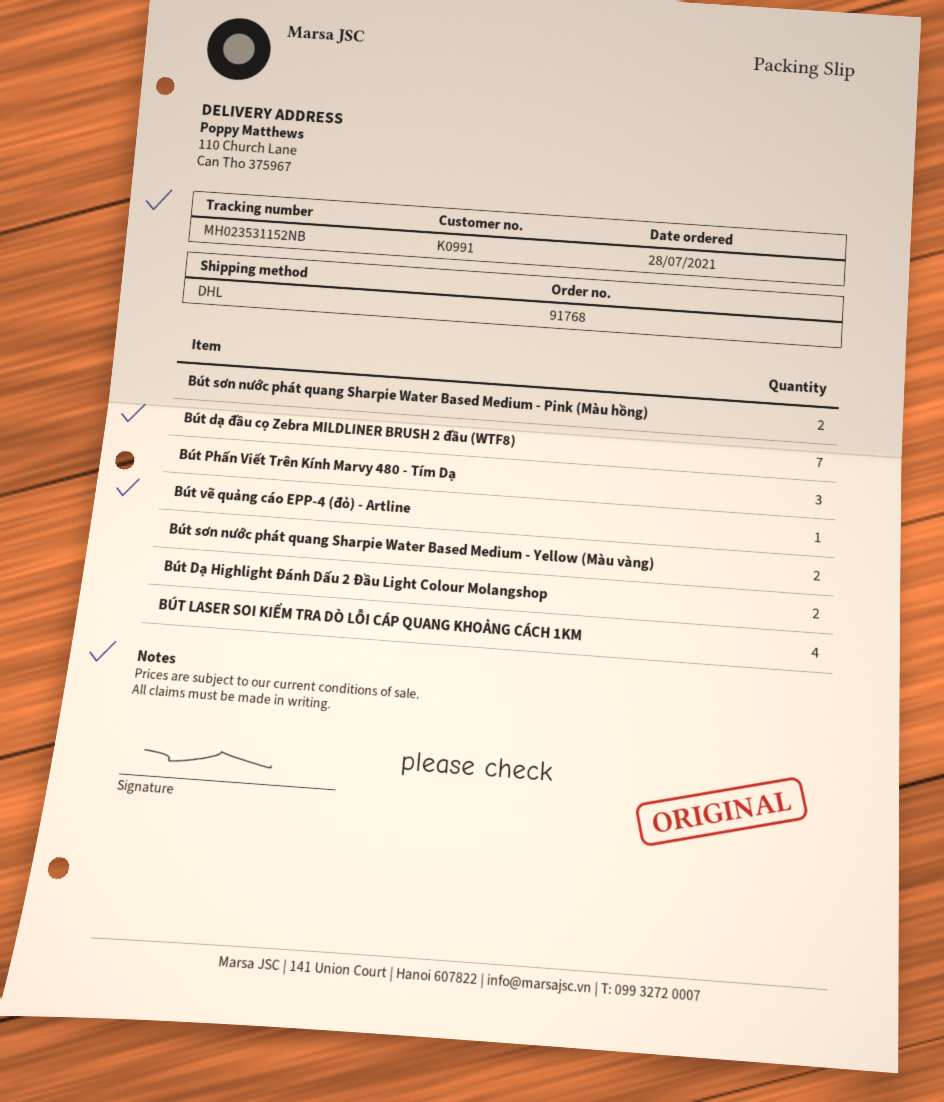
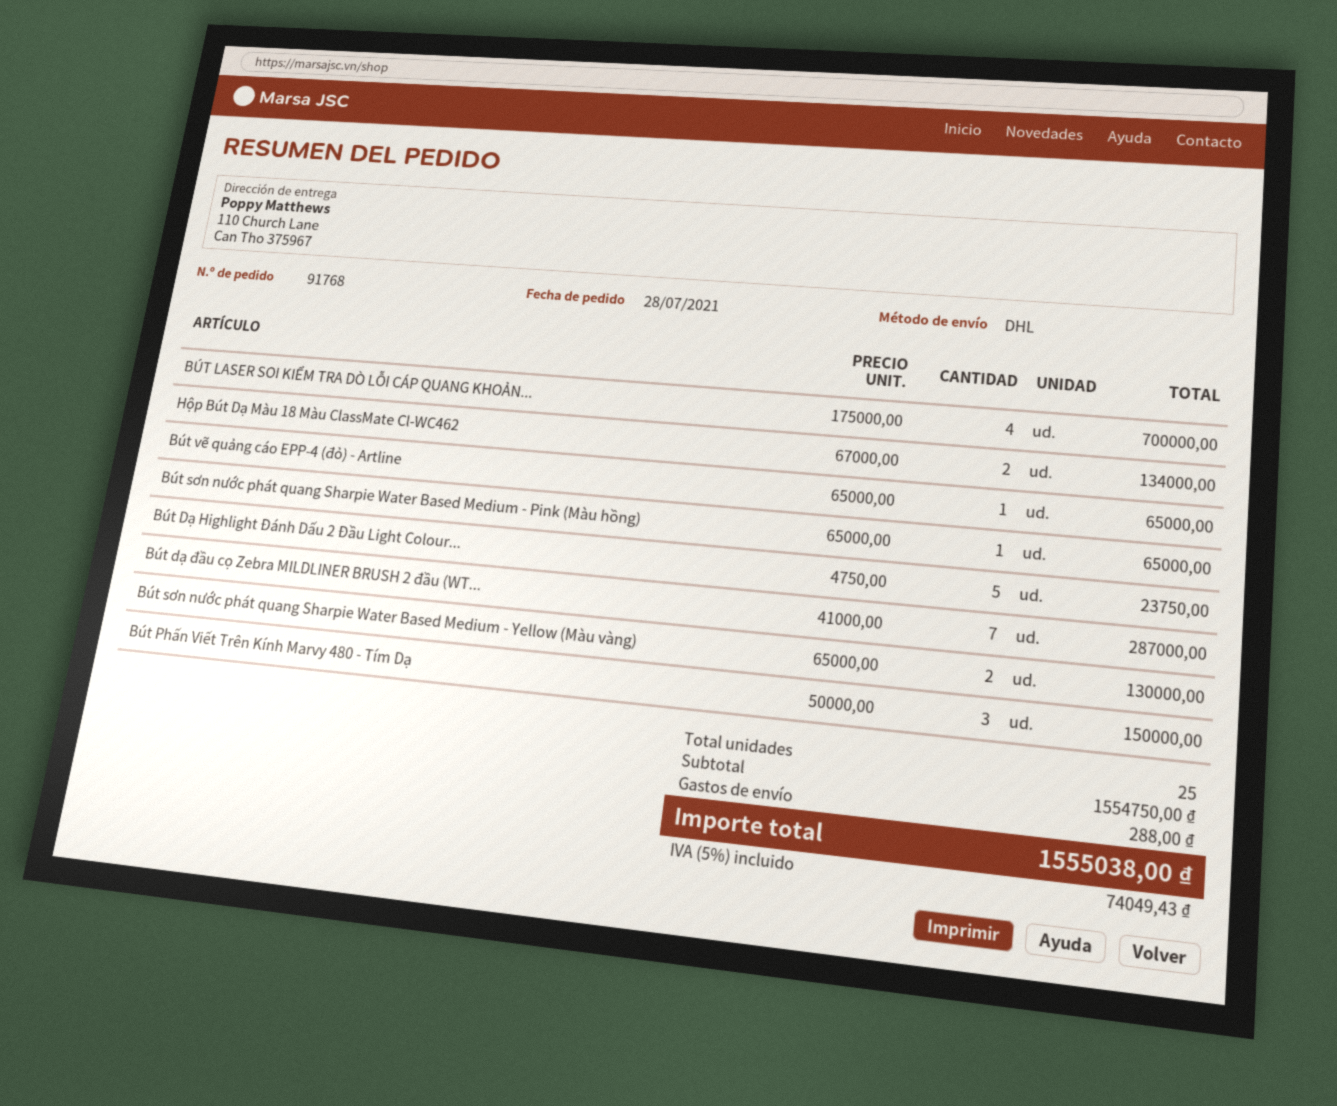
Bút sơn nước phát quang Sharpie Water Based Medium - Pink (Màu hồng): 2 -> 1
Bút Dạ Highlight Đánh Dấu 2 Đầu Light Colour Molangshop: 2 -> 5
Hộp Bút Dạ Màu 18 Màu ClassMate Cl-WC462: none -> 2

